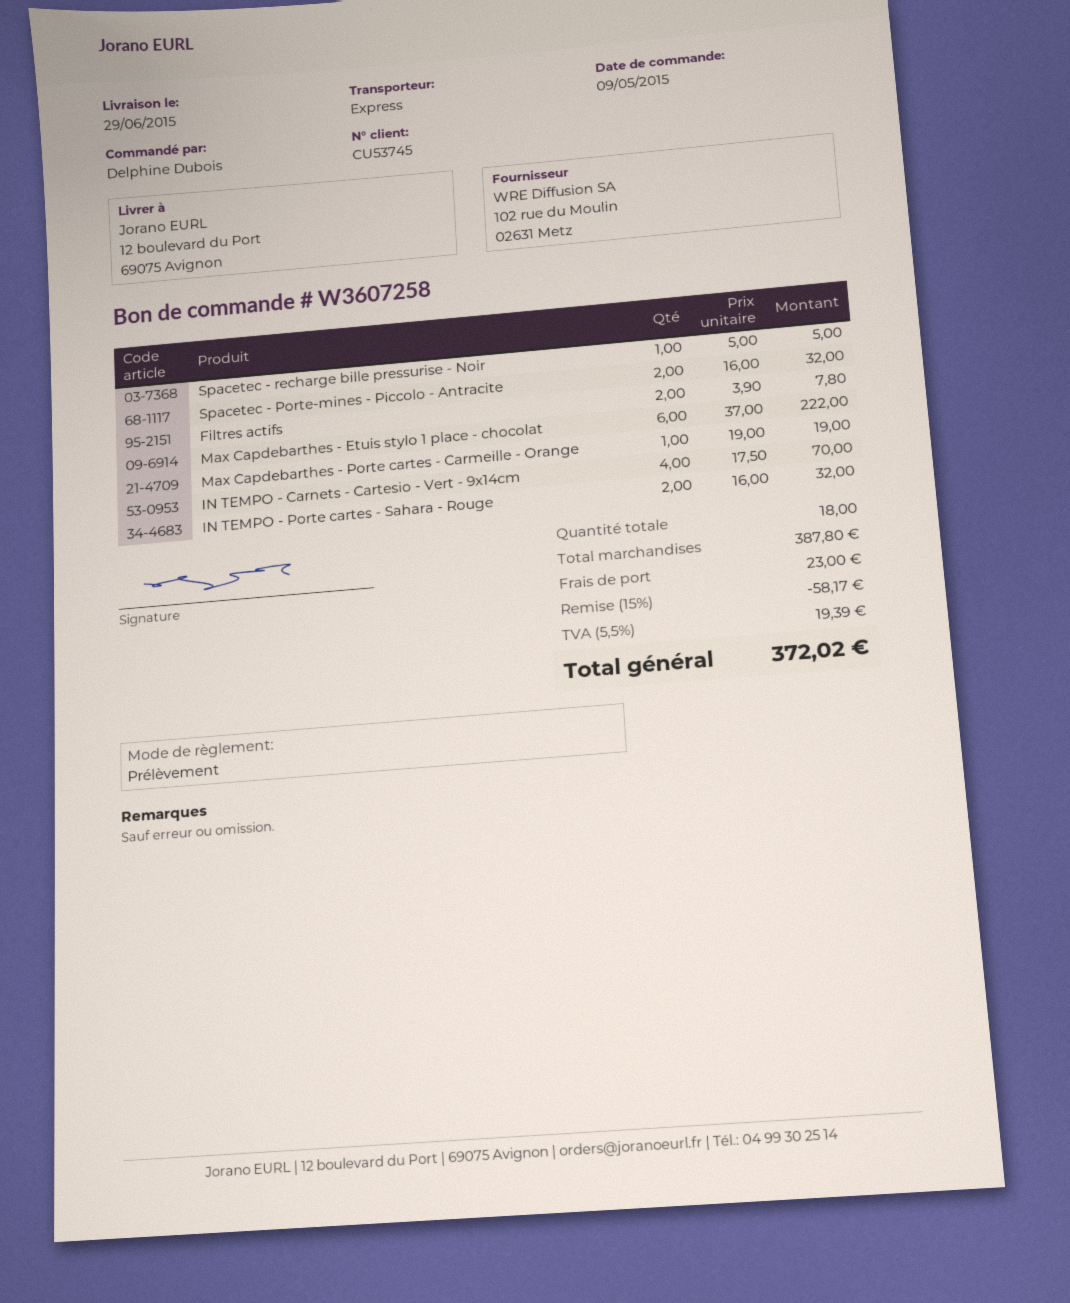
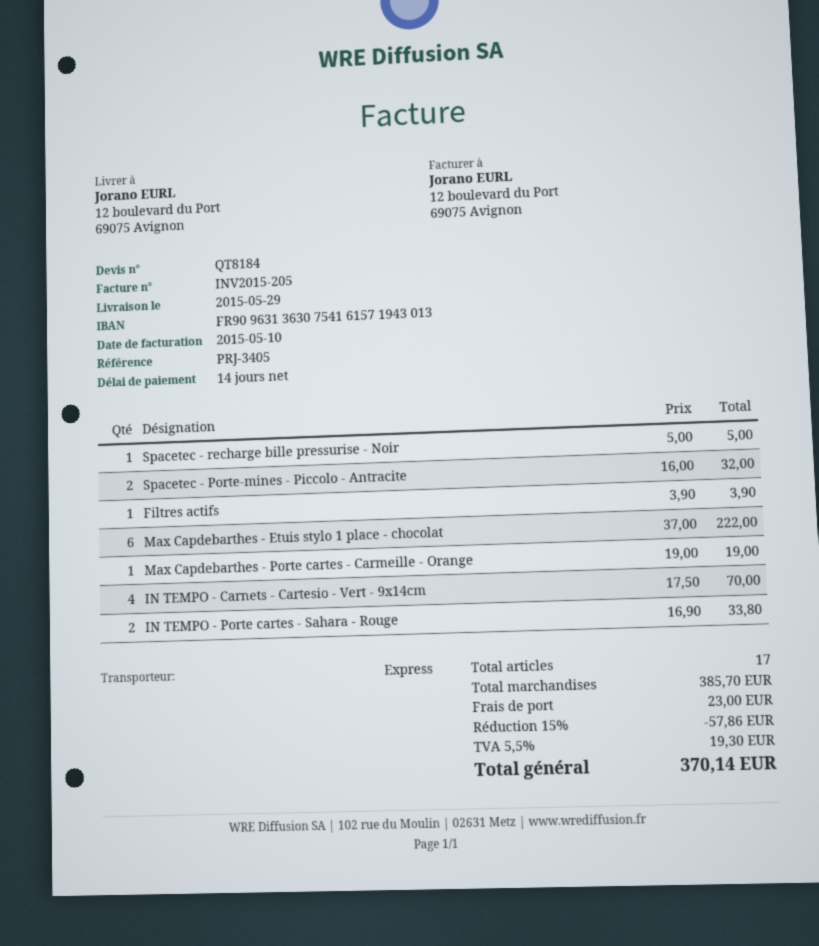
delivery date: 2015-06-29 -> 2015-05-29
Filtres actifs: 2 x 3.90 = 7.80 -> 1 x 3.90 = 3.90
IN TEMPO - Porte cartes - Sahara - Rouge: 2 x 16.00 = 32.00 -> 2 x 16.90 = 33.80
total quantity: 18 -> 17
subtotal: 387.80 -> 385.70
discount: 15% = 58.17 -> 15% = 57.86
tax: 5.5% = 19.39 -> 5.5% = 19.30
total: 372.02 -> 370.14

